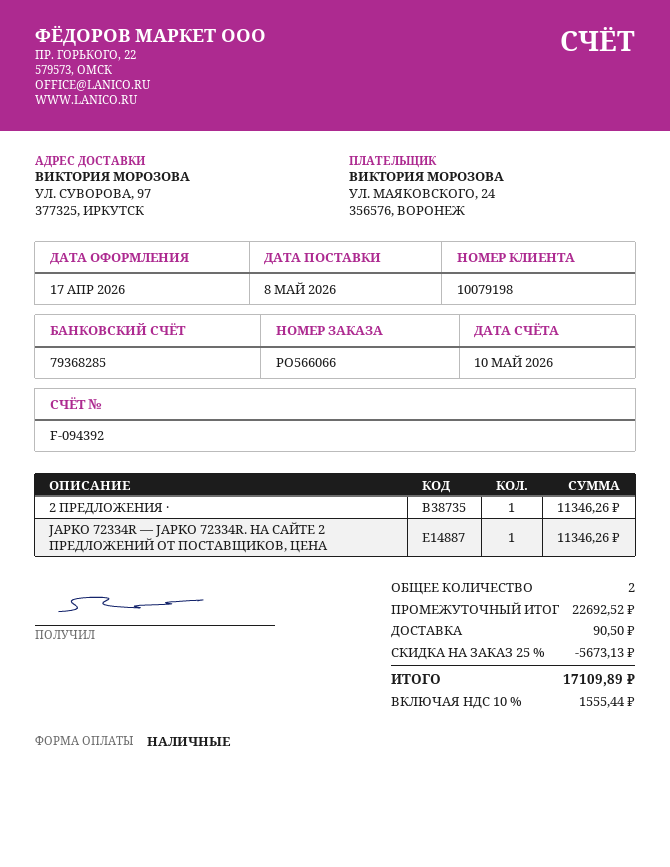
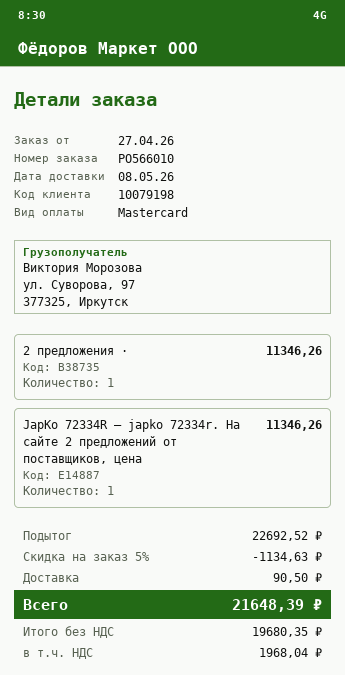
order number: PO566066 -> PO566010
order date: 2026-04-17 -> 2026-04-27
payment method: cash -> Mastercard
discount: 25% = 5673.13 -> 5% = 1134.63
tax: 1555.44 -> 1968.04
total: 17109.89 -> 21648.39

